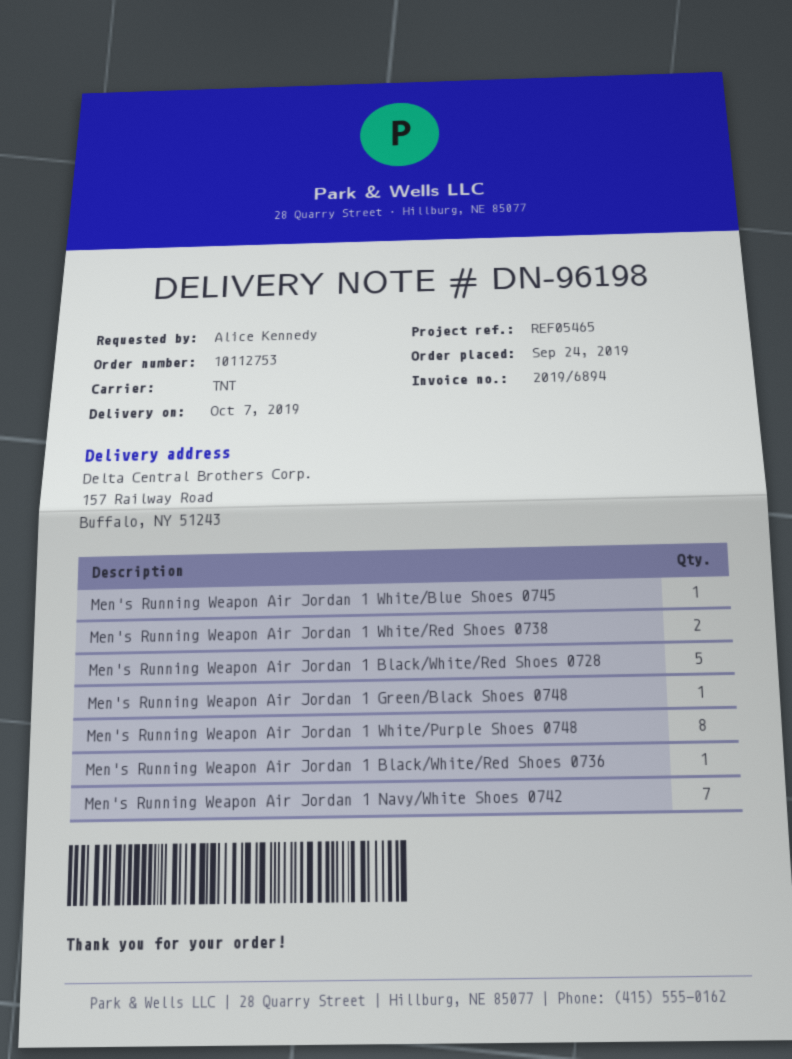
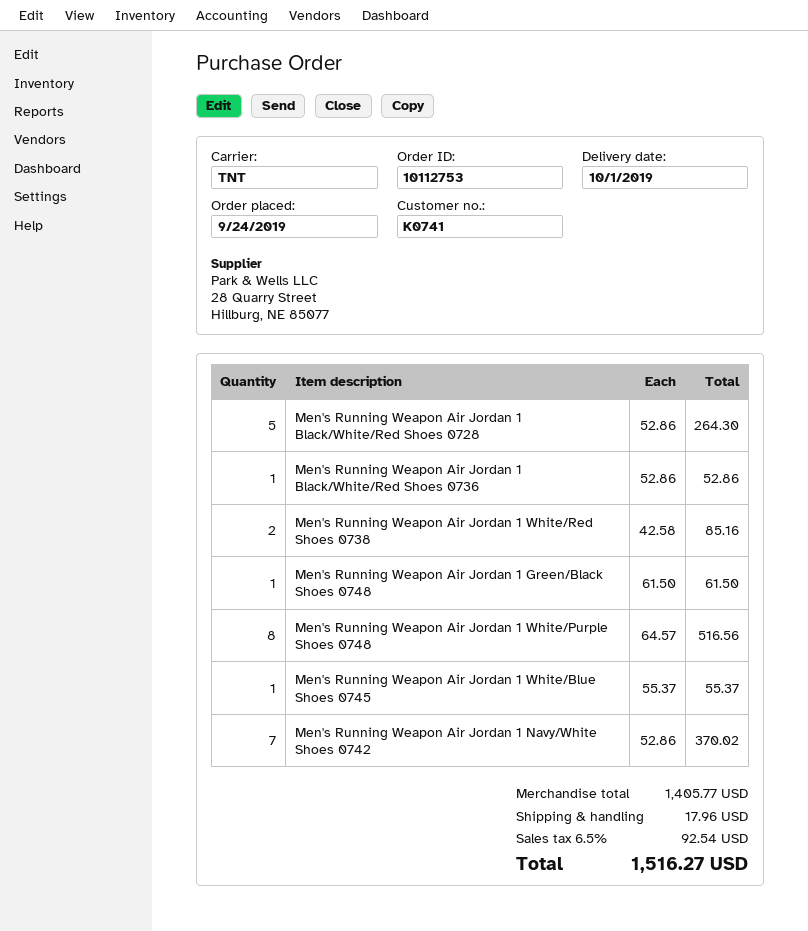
delivery date: 2019-10-07 -> 2019-10-01

